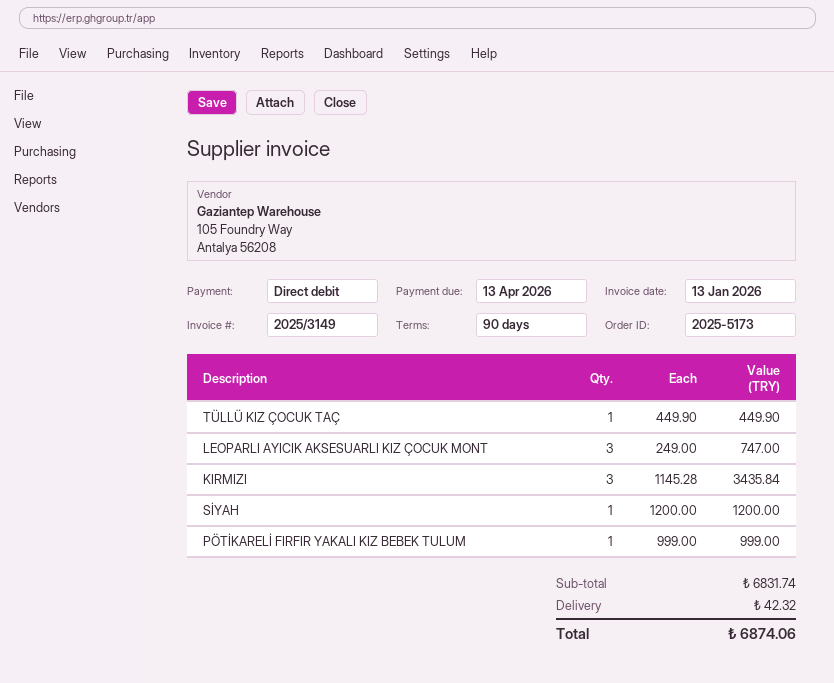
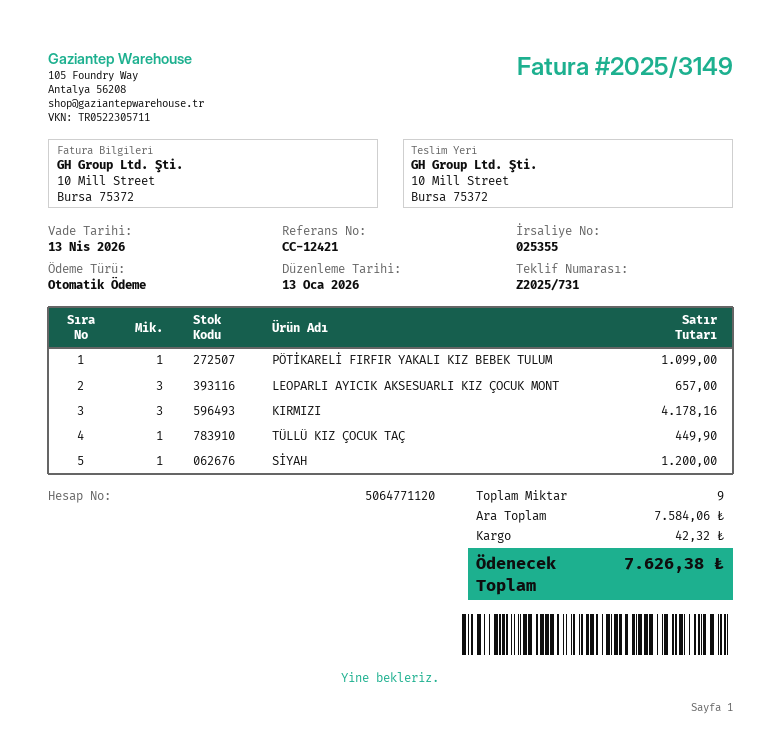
LEOPARLI AYICIK AKSESUARLI KIZ ÇOCUK MONT: 3 for 747.00 -> 3 for 657.00
KIRMIZI: 3 for 3435.84 -> 3 for 4178.16
PÖTİKARELİ FIRFIR YAKALI KIZ BEBEK TULUM: 1 for 999.00 -> 1 for 1099.00
subtotal: 6831.74 -> 7584.06
total: 6874.06 -> 7626.38

